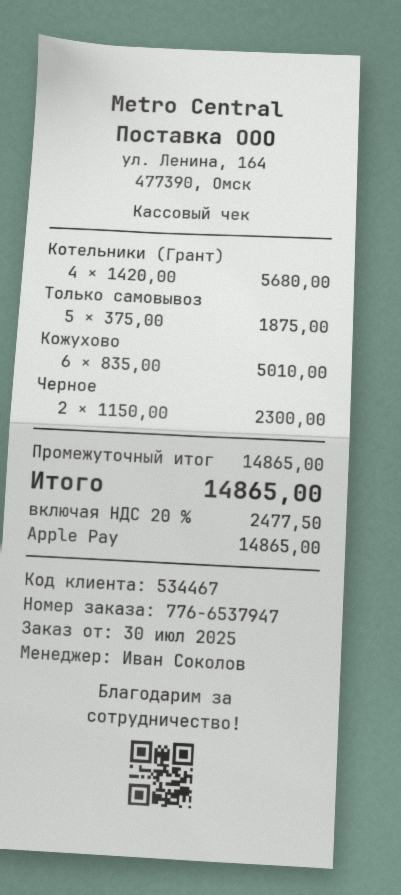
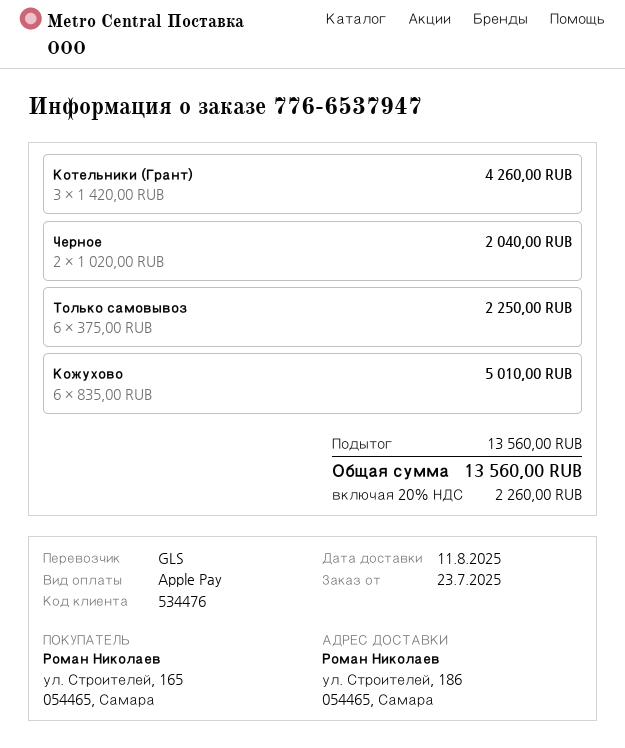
order date: 2025-07-30 -> 2025-07-23
customer number: 534467 -> 534476
Котельники (Грант): 4 x 1420.00 = 5680.00 -> 3 x 1420.00 = 4260.00
Только самовывоз: 5 x 375.00 = 1875.00 -> 6 x 375.00 = 2250.00
Черное: 2 x 1150.00 = 2300.00 -> 2 x 1020.00 = 2040.00
subtotal: 14865.00 -> 13560.00
tax: 20% = 2477.50 -> 20% = 2260.00
total: 14865.00 -> 13560.00

